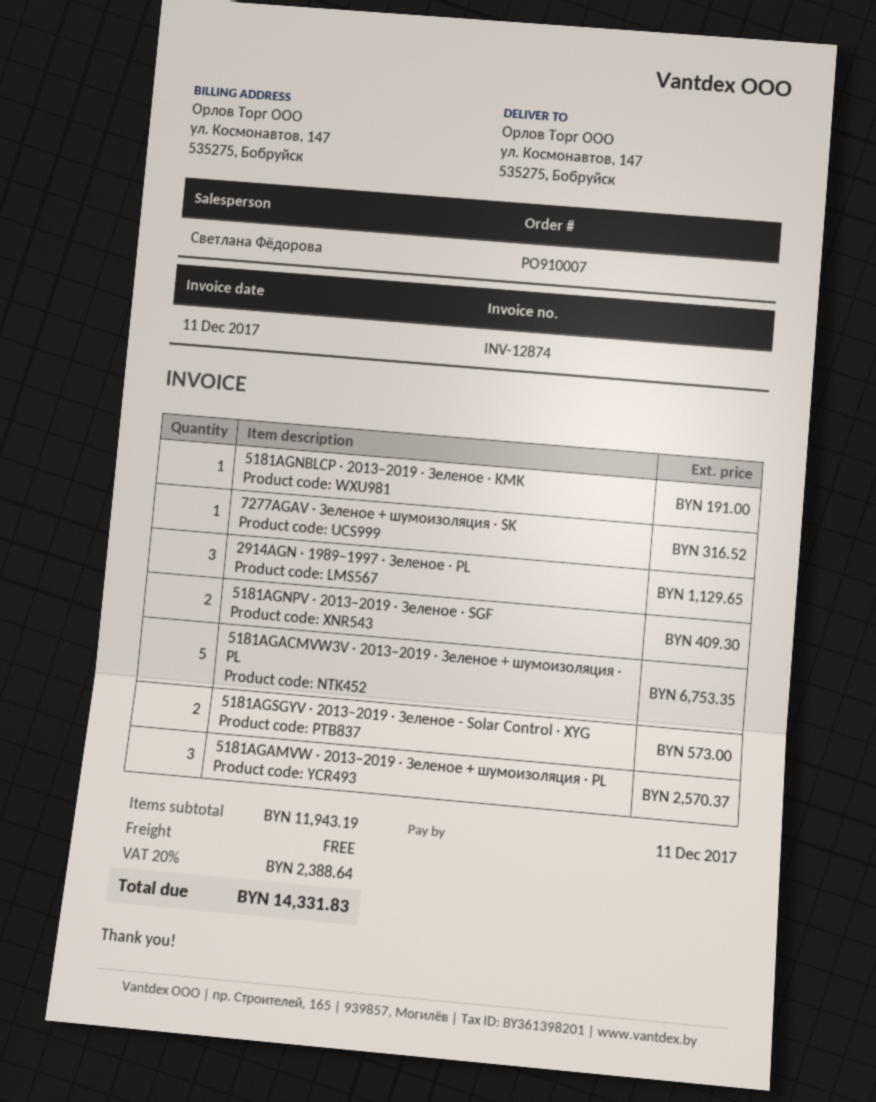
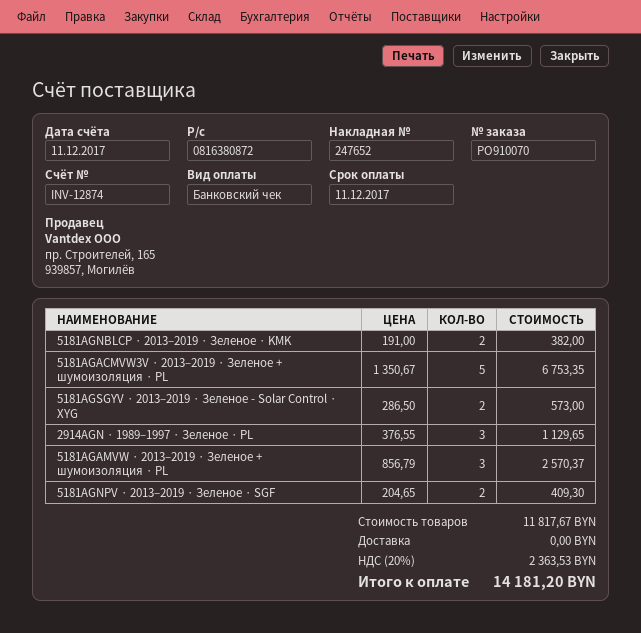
order number: PO910007 -> PO910070
5181AGNBLCP · 2013–2019 · Зеленое · KMK: 1 for 191.00 -> 2 for 382.00
7277AGAV · Зеленое + шумоизоляция · SK: 1 for 316.52 -> none
subtotal: 11943.19 -> 11817.67
tax: 20% = 2388.64 -> 20% = 2363.53
total: 14331.83 -> 14181.20

